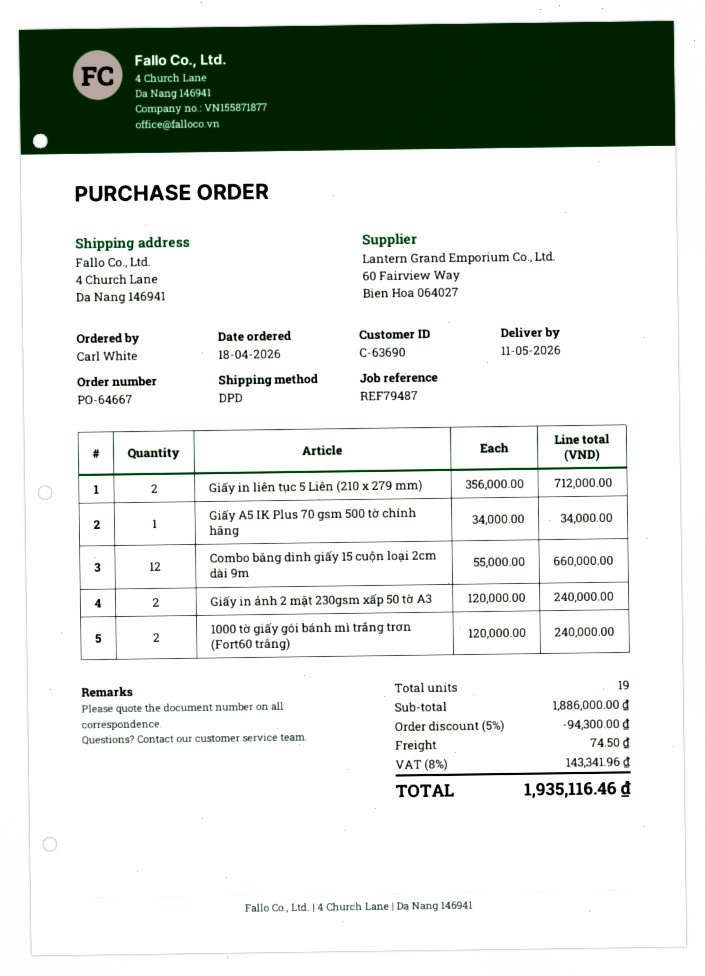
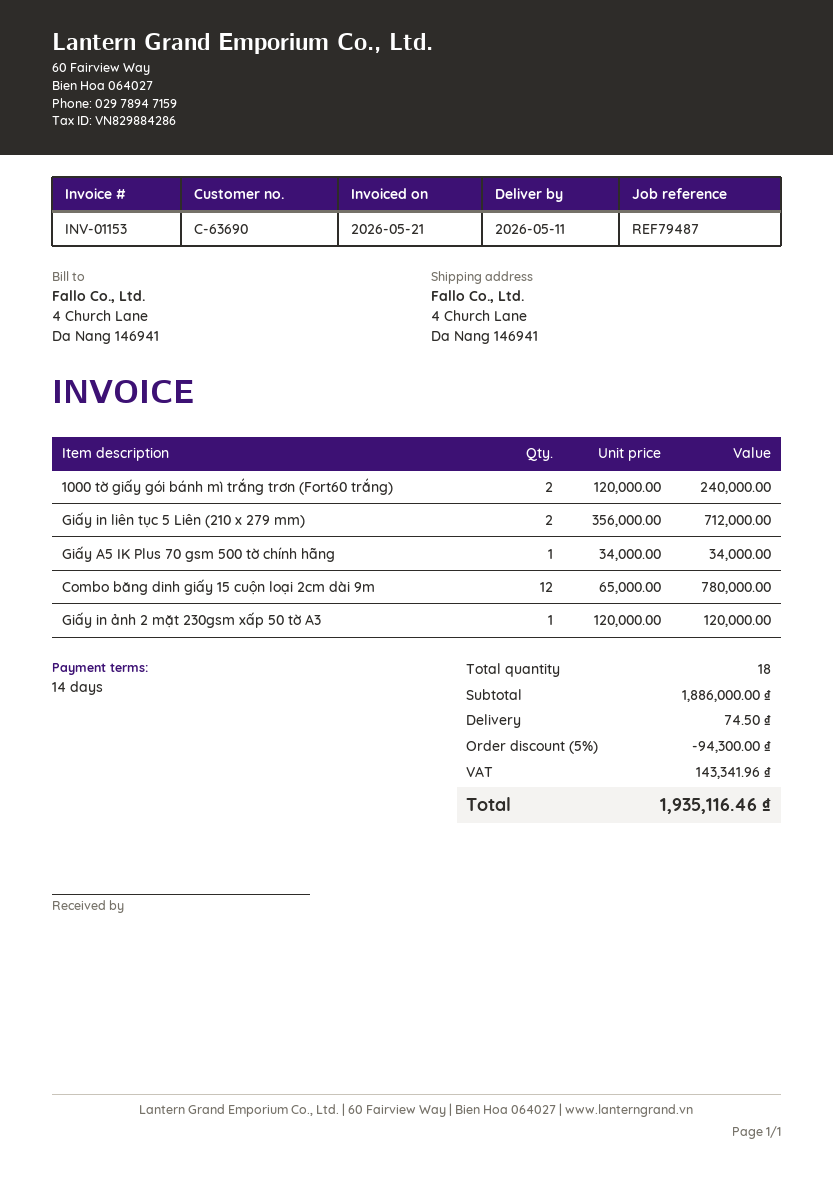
Combo băng dinh giấy 15 cuộn loại 2cm dài 9m: 12 x 55000.00 = 660000.00 -> 12 x 65000.00 = 780000.00
Giấy in ảnh 2 mặt 230gsm xấp 50 tờ A3: 2 x 120000.00 = 240000.00 -> 1 x 120000.00 = 120000.00
total quantity: 19 -> 18

